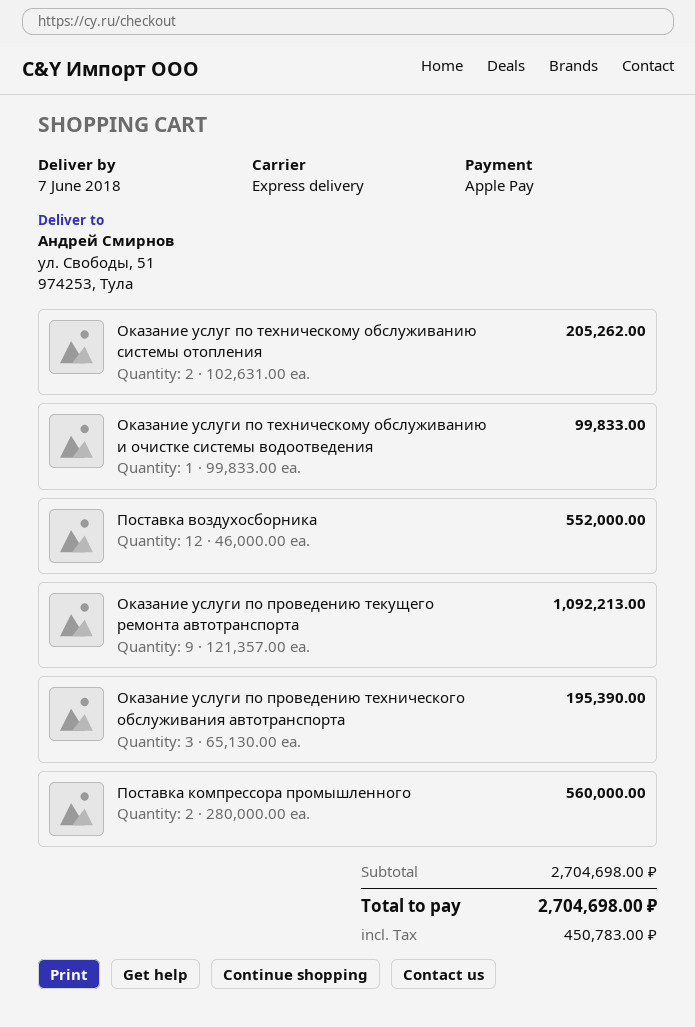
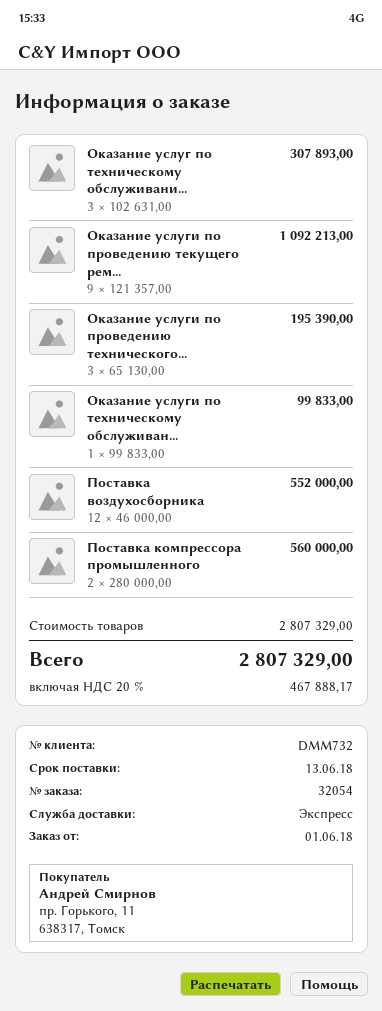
delivery date: 2018-06-07 -> 2018-06-13
Оказание услуг по техническому обслуживанию системы отопления: 2 x 102631.00 = 205262.00 -> 3 x 102631.00 = 307893.00
subtotal: 2704698.00 -> 2807329.00
tax: 450783.00 -> 467888.17
total: 2704698.00 -> 2807329.00

